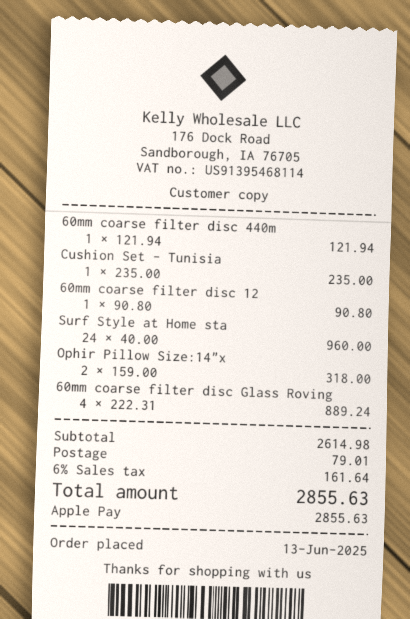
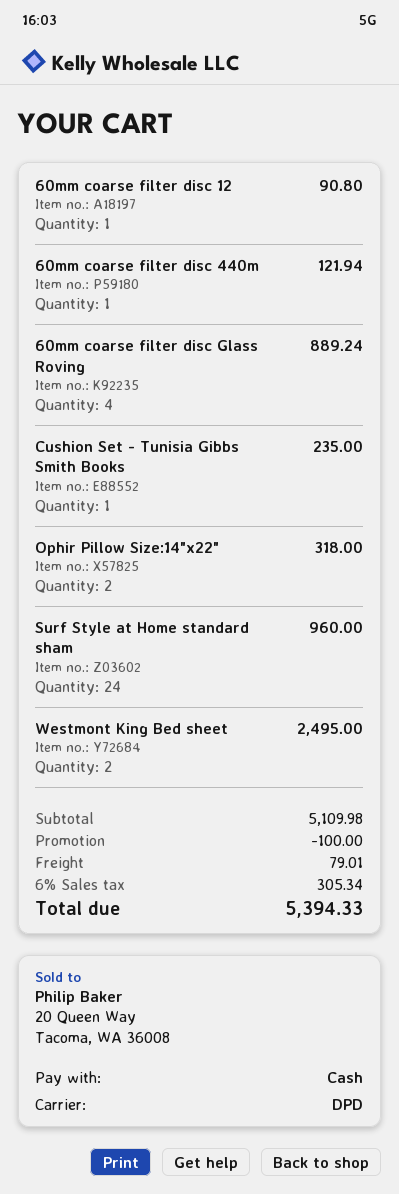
payment method: Apple Pay -> cash
Westmont King Bed sheet: none -> 2 for 2495.00
subtotal: 2614.98 -> 5109.98
discount: none -> 100.00
tax: 6% = 161.64 -> 6% = 305.34
total: 2855.63 -> 5394.33

